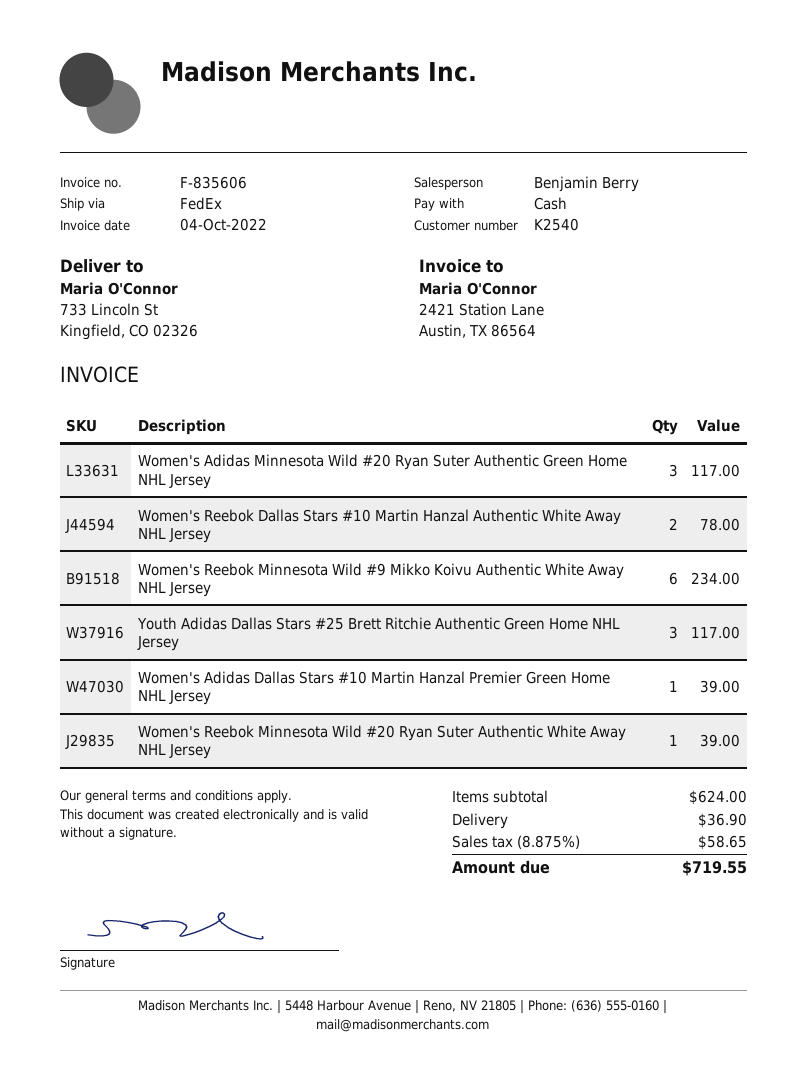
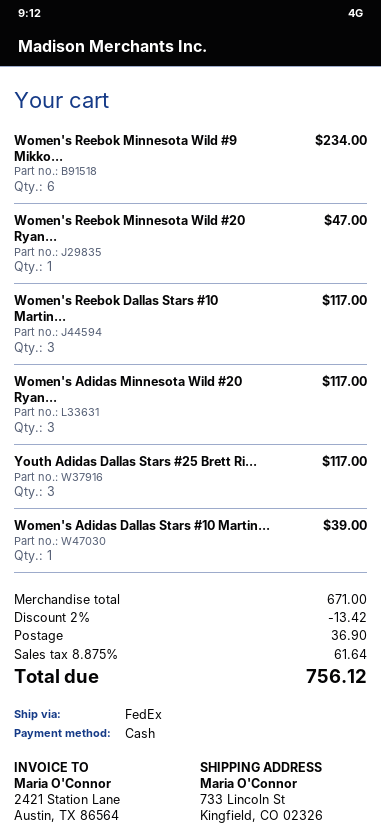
Women's Reebok Dallas Stars #10 Martin Hanzal Authentic White Away NHL Jersey: 2 for 78.00 -> 3 for 117.00
Women's Reebok Minnesota Wild #20 Ryan Suter Authentic White Away NHL Jersey: 1 for 39.00 -> 1 for 47.00
subtotal: 624.00 -> 671.00
discount: none -> 2% = 13.42
tax: 8.875% = 58.65 -> 8.875% = 61.64
total: 719.55 -> 756.12

